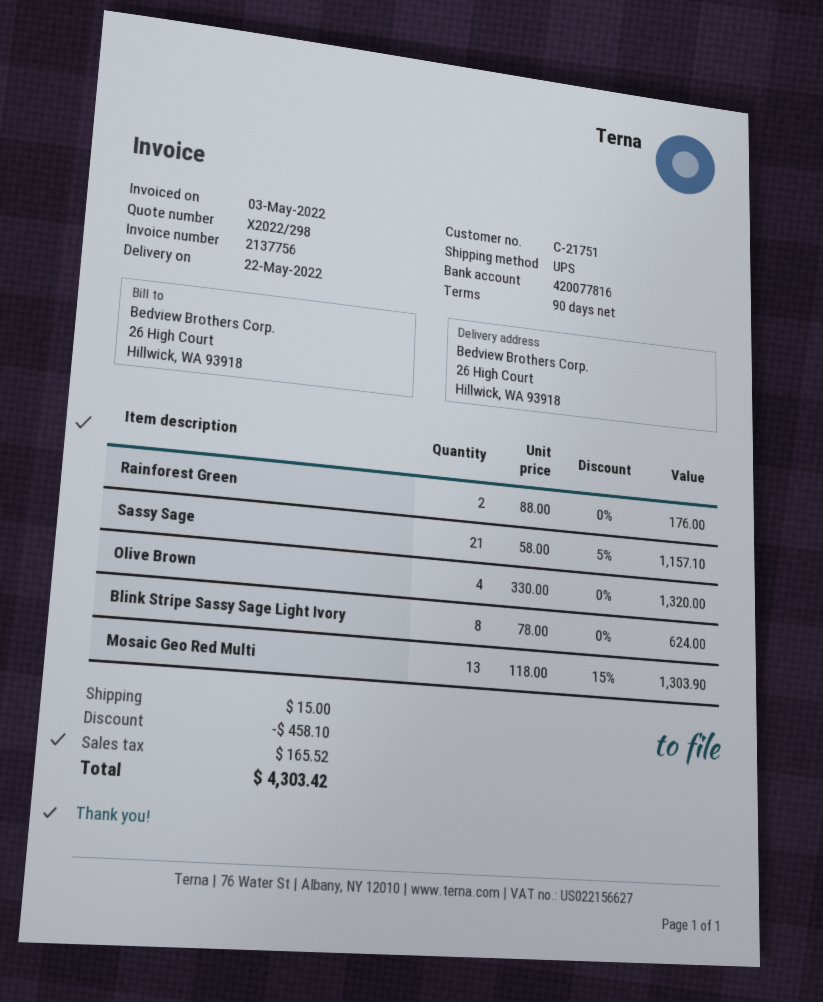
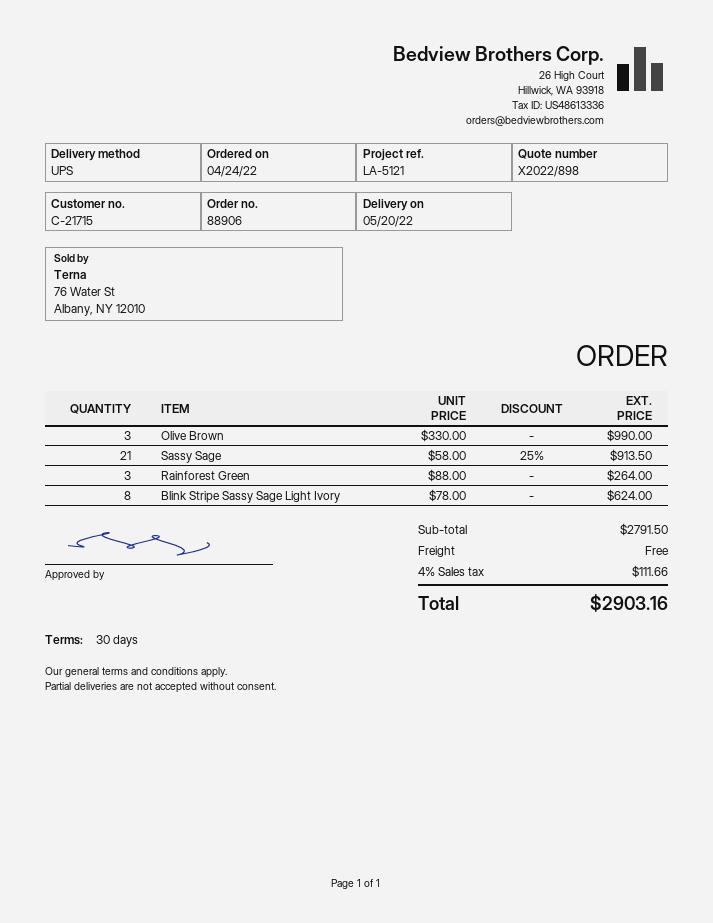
quote number: X2022/298 -> X2022/898
delivery date: 2022-05-22 -> 2022-05-20
payment terms: 90 days -> 30 days
customer number: C-21751 -> C-21715
Rainforest Green: 2 x 88.00 = 176.00 -> 3 x 88.00 = 264.00
Sassy Sage: 21 x 58.00 - 5% = 1157.10 -> 21 x 58.00 - 25% = 913.50
Olive Brown: 4 x 330.00 = 1320.00 -> 3 x 330.00 = 990.00
Mosaic Geo Red Multi: 13 x 118.00 - 15% = 1303.90 -> none
discount: 458.10 -> none
shipping: 15.00 -> 0.00
tax: 165.52 -> 111.66
total: 4303.42 -> 2903.16

